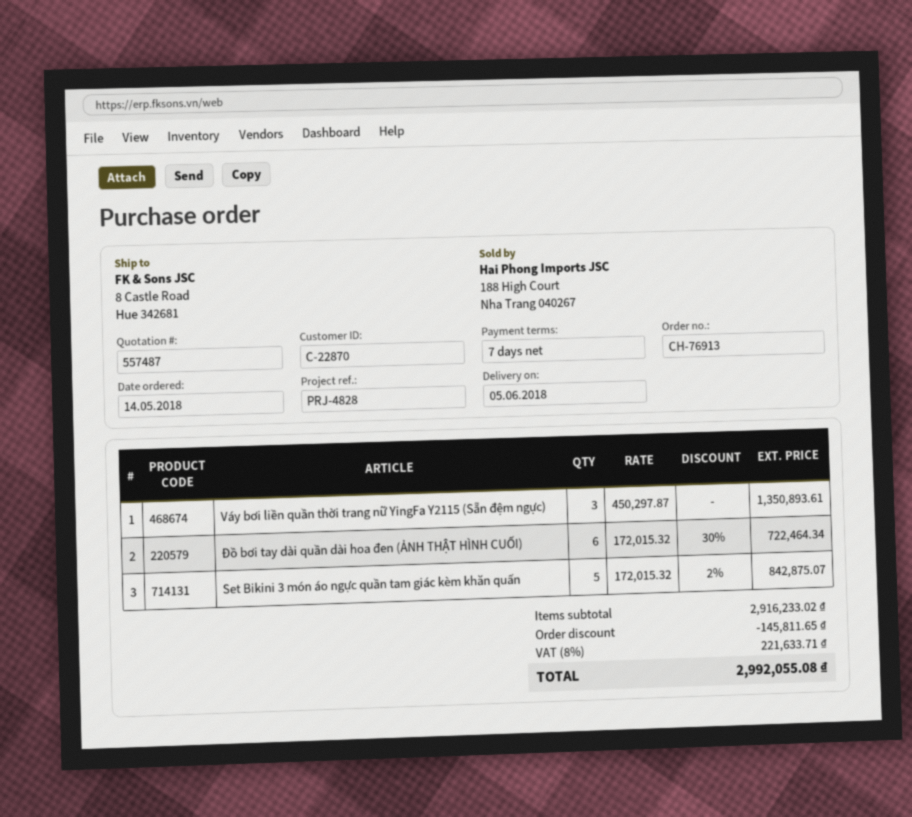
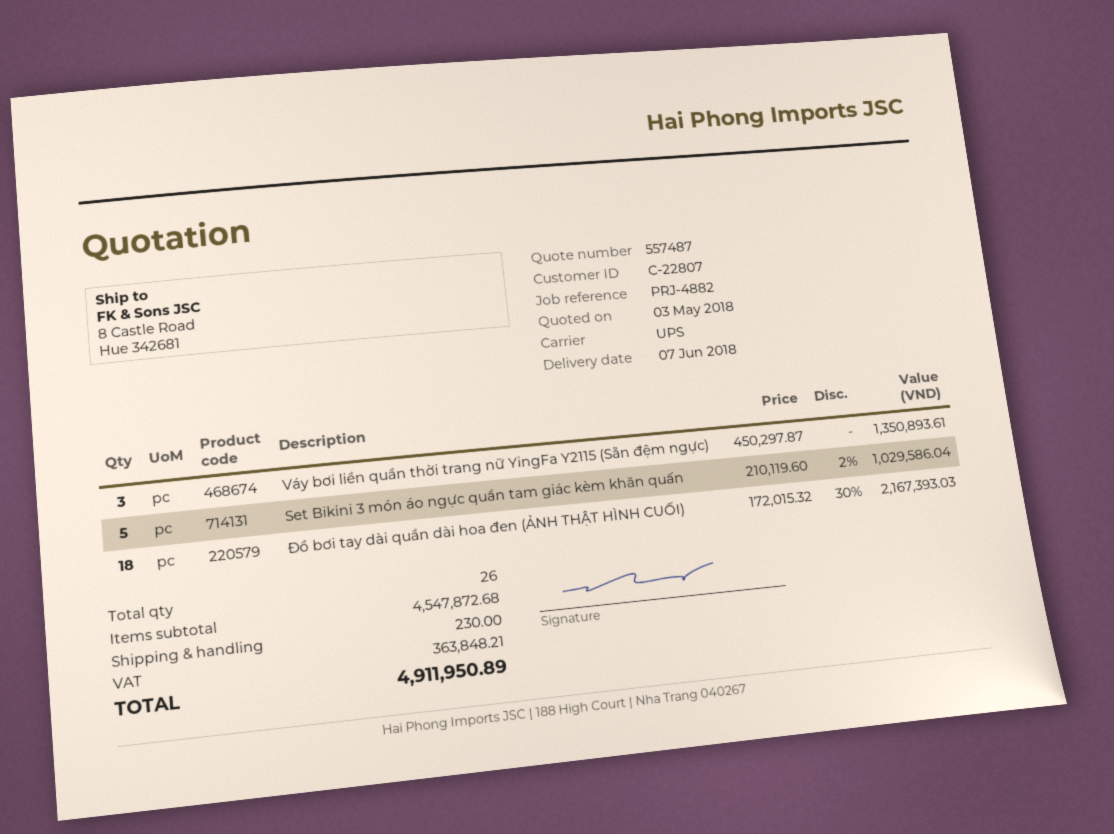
delivery date: 2018-06-05 -> 2018-06-07
customer number: C-22870 -> C-22807
reference: PRJ-4828 -> PRJ-4882
Đồ bơi tay dài quần dài hoa đen (ẢNH THẬT HÌNH CUỐI): 6 x 172015.32 - 30% = 722464.34 -> 18 x 172015.32 - 30% = 2167393.03
Set Bikini 3 món áo ngực quần tam giác kèm khăn quấn: 5 x 172015.32 - 2% = 842875.07 -> 5 x 210119.60 - 2% = 1029586.04
subtotal: 2916233.02 -> 4547872.68
discount: 145811.65 -> none
shipping: none -> 230.00
tax: 221633.71 -> 363848.21
total: 2992055.08 -> 4911950.89

